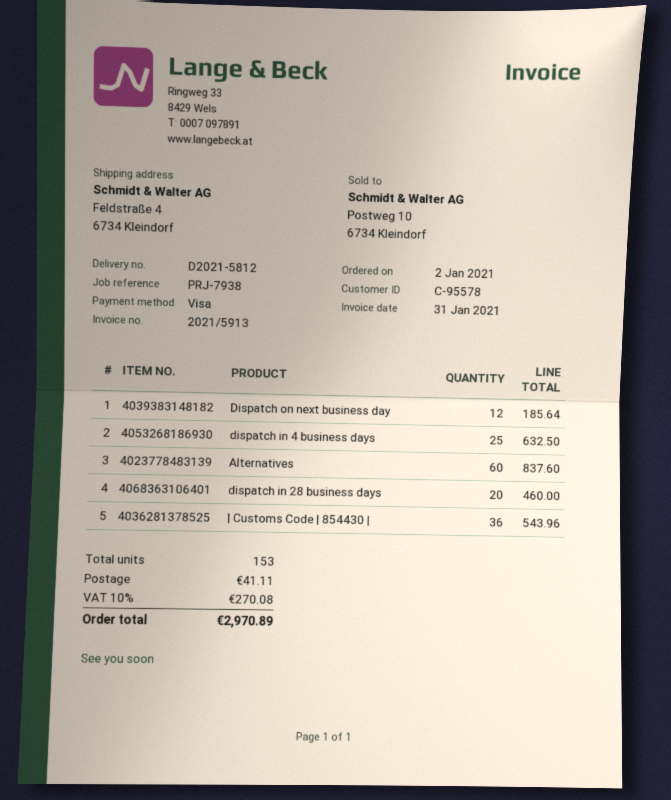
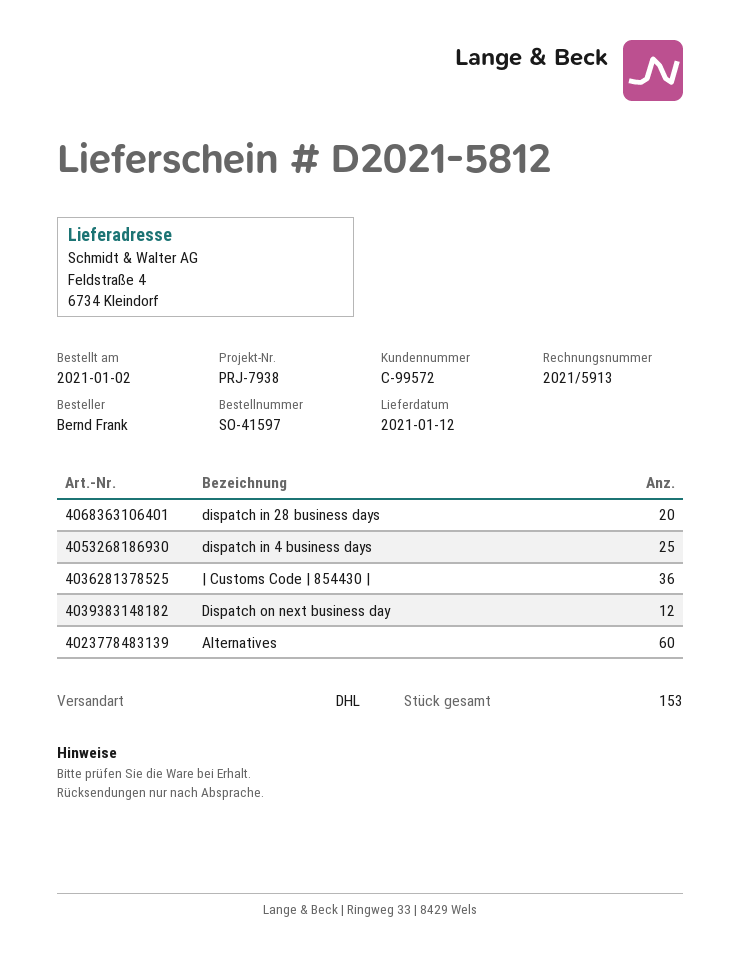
customer number: C-95578 -> C-99572

